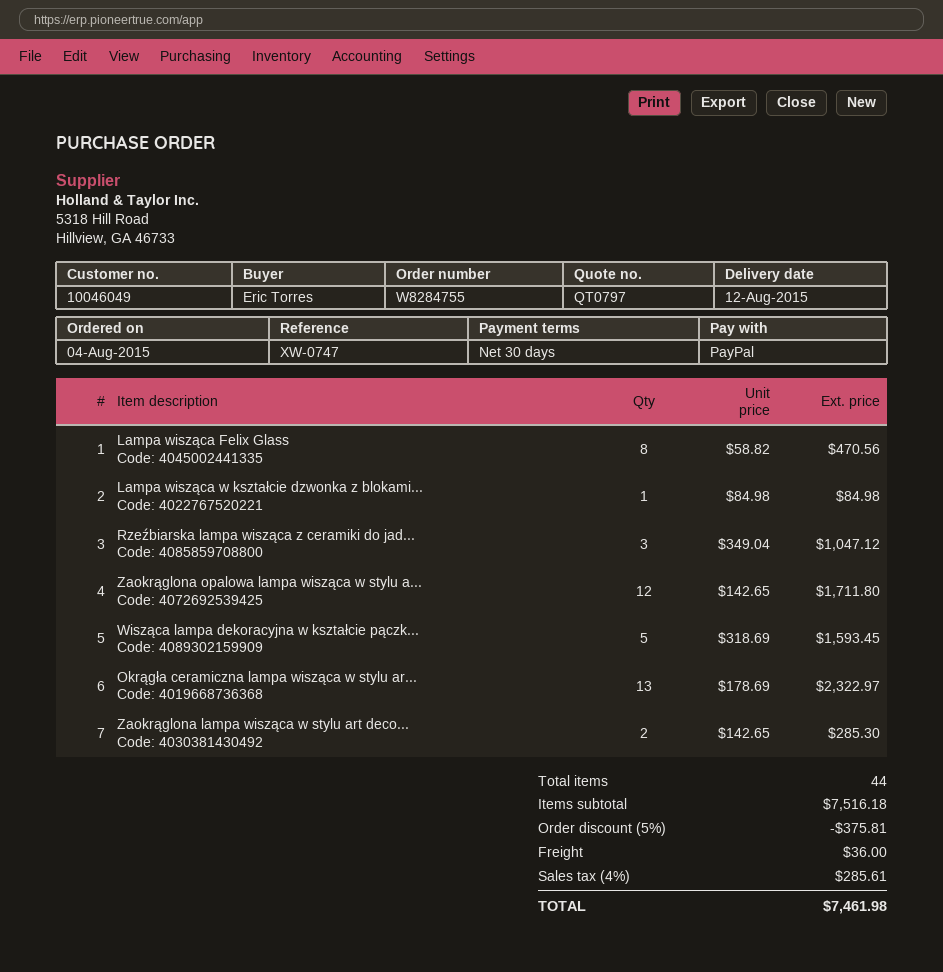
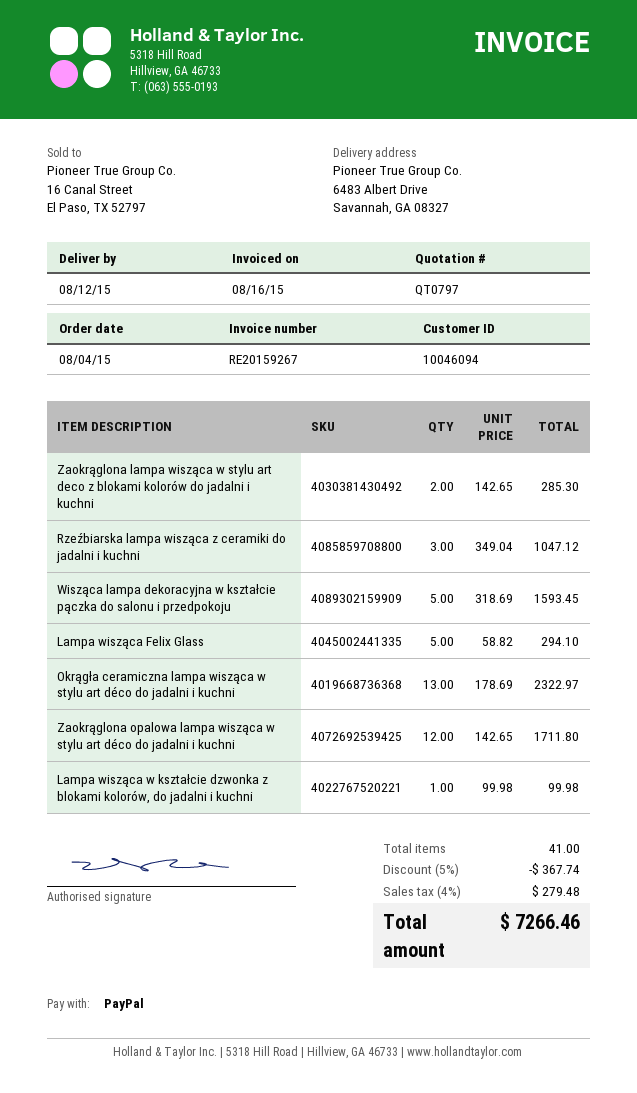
customer number: 10046049 -> 10046094
Lampa wisząca Felix Glass: 8 x 58.82 = 470.56 -> 5 x 58.82 = 294.10
Lampa wisząca w kształcie dzwonka z blokami...: 1 x 84.98 = 84.98 -> 1 x 99.98 = 99.98
total quantity: 44 -> 41
discount: 5% = 375.81 -> 5% = 367.74
shipping: 36.00 -> none
tax: 4% = 285.61 -> 4% = 279.48
total: 7461.98 -> 7266.46

